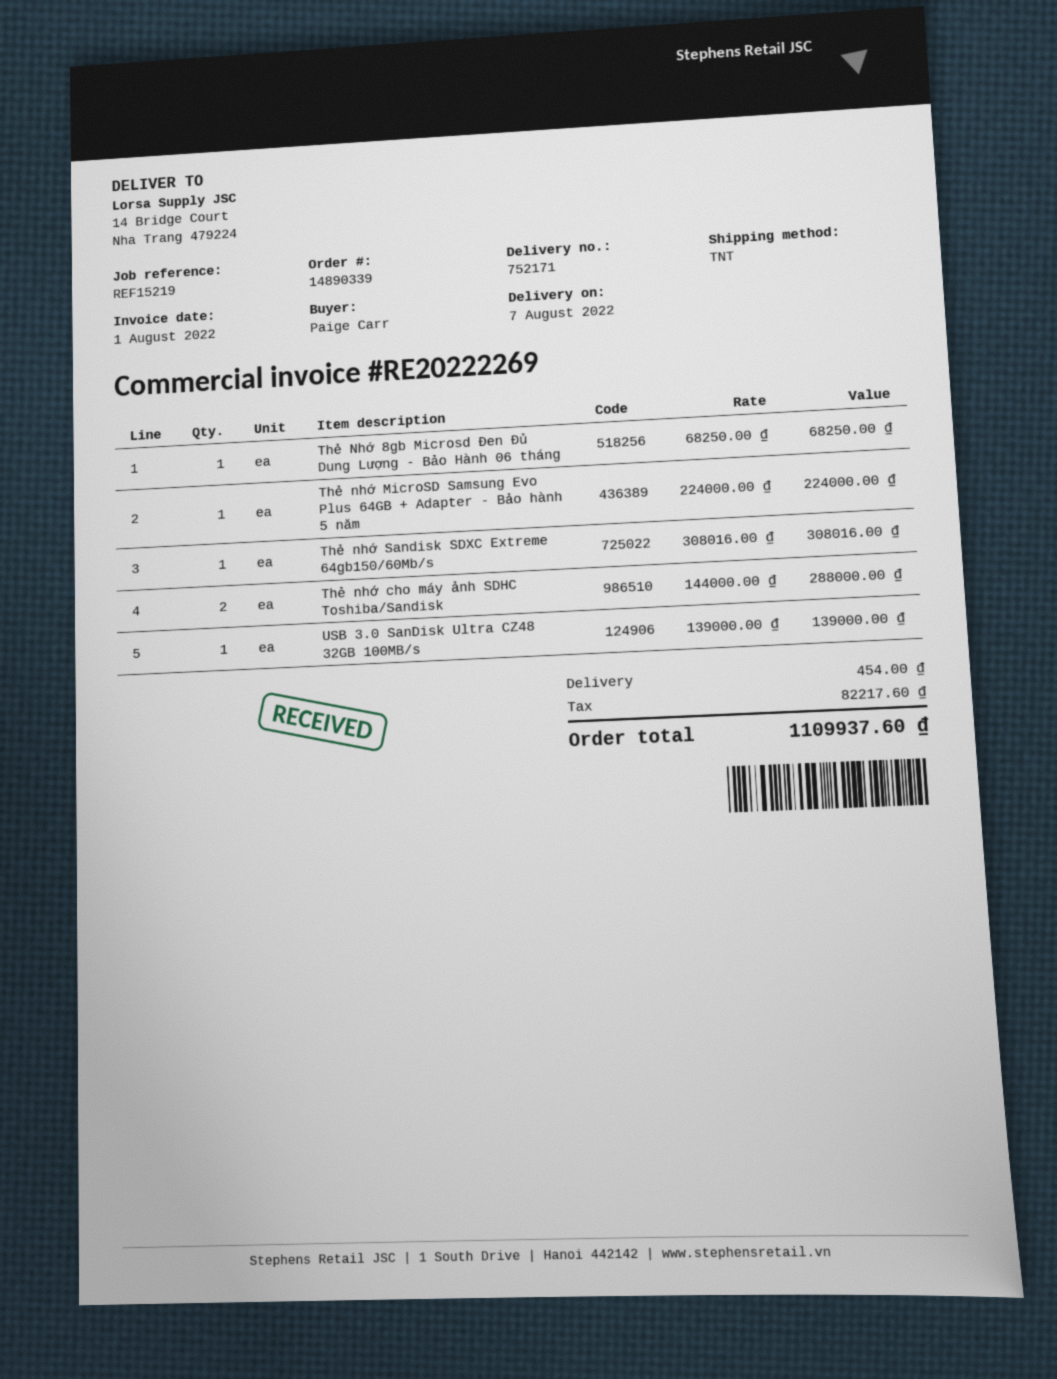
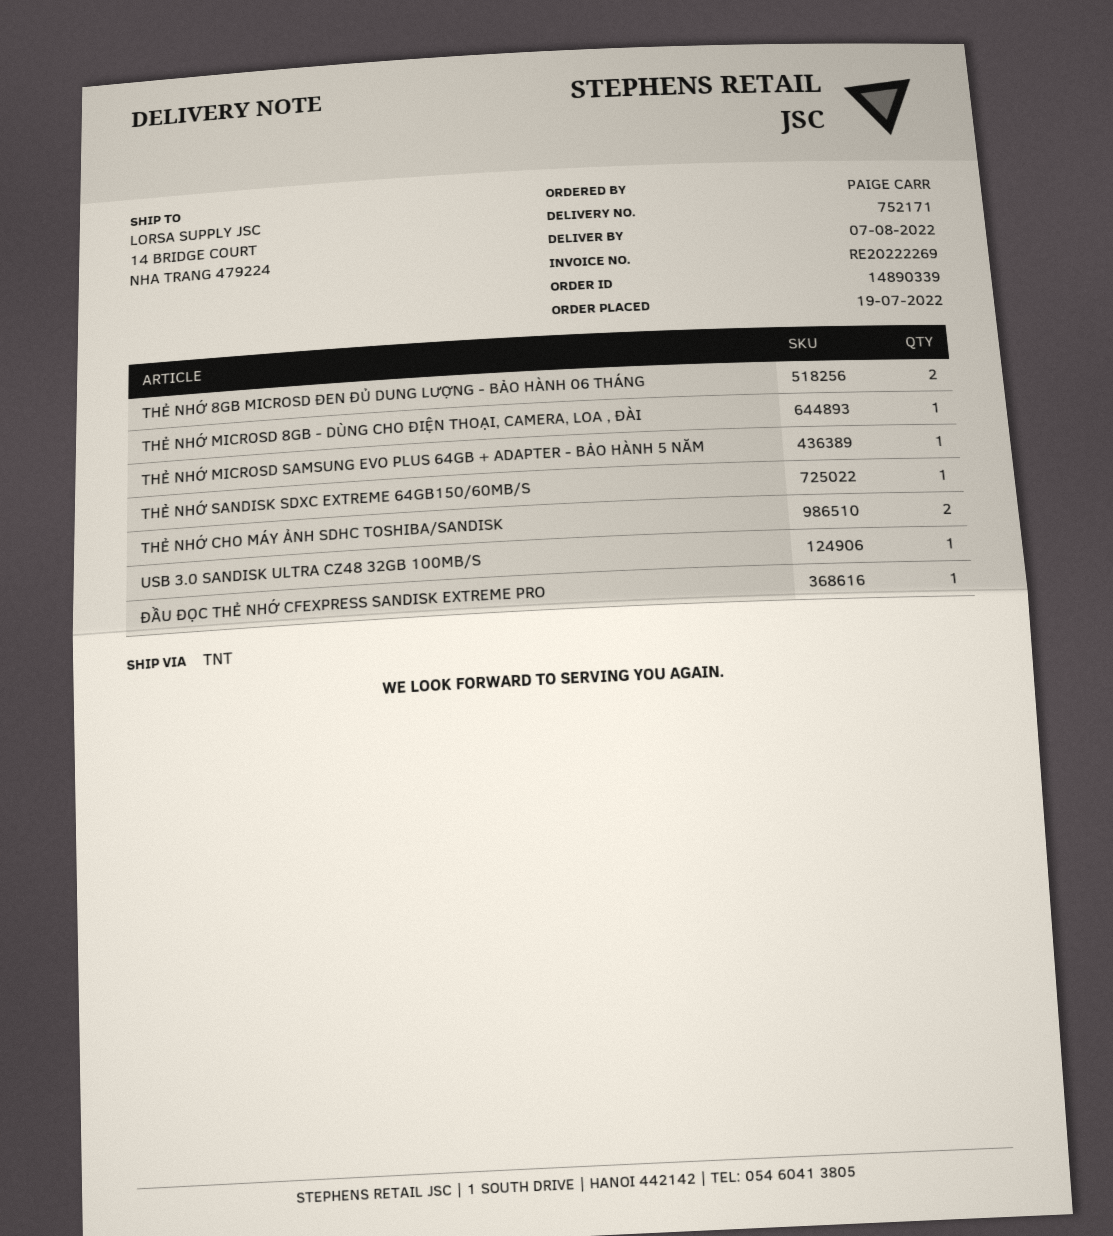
Thẻ Nhớ 8gb Microsd Đen Đủ Dung Lượng - Bảo Hành 06 tháng: 1 -> 2
THẺ NHỚ MICROSD 8GB - DÙNG CHO ĐIỆN THOẠI, CAMERA, LOA , ĐÀI: none -> 1
ĐẦU ĐỌC THẺ NHỚ CFEXPRESS SANDISK EXTREME PRO: none -> 1

